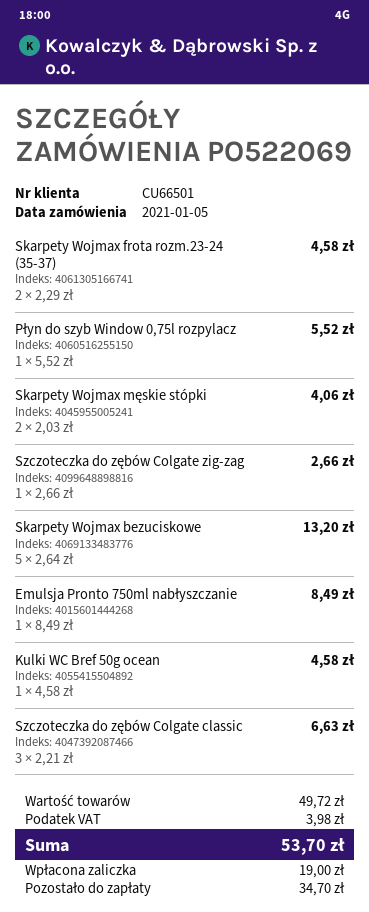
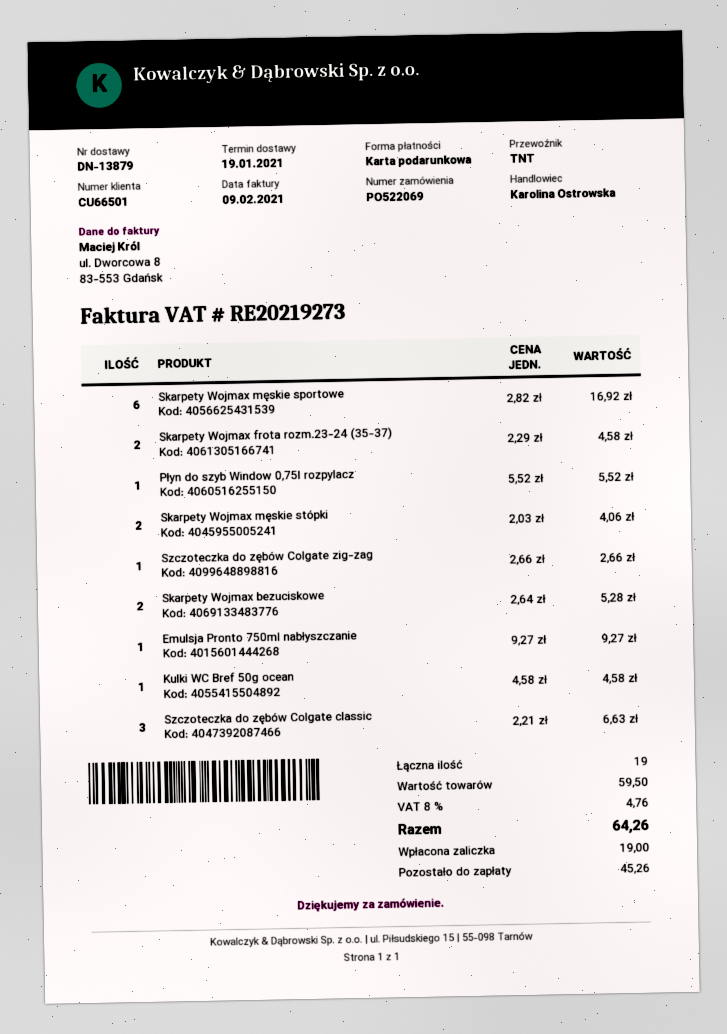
Skarpety Wojmax bezuciskowe: 5 x 2.64 = 13.20 -> 2 x 2.64 = 5.28
Emulsja Pronto 750ml nabłyszczanie: 1 x 8.49 = 8.49 -> 1 x 9.27 = 9.27
Skarpety Wojmax męskie sportowe: none -> 6 x 2.82 = 16.92
subtotal: 49.72 -> 59.50
tax: 3.98 -> 4.76
total: 53.70 -> 64.26
balance: 34.70 -> 45.26

